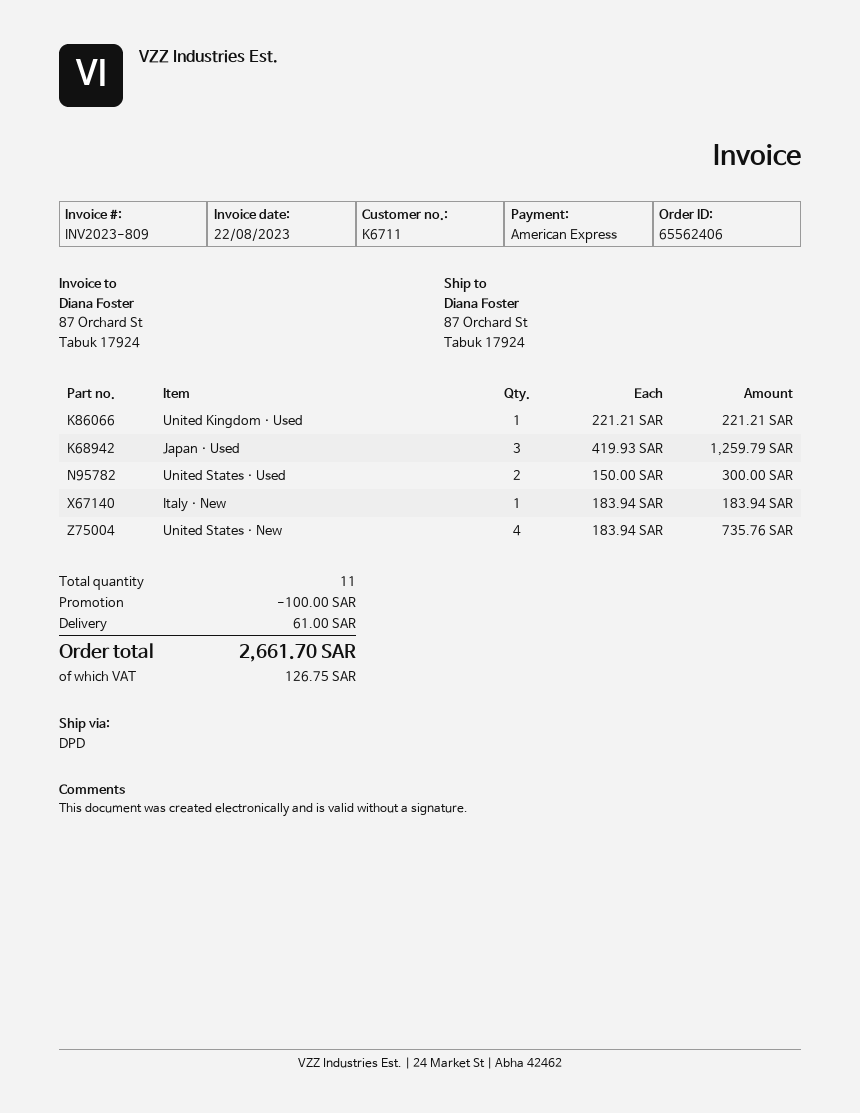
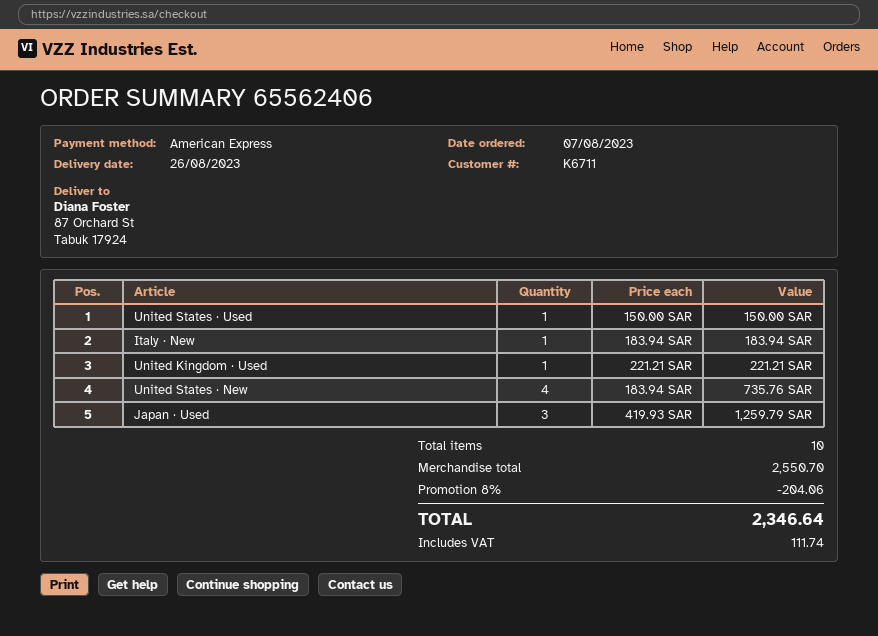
United States · Used: 2 x 150.00 = 300.00 -> 1 x 150.00 = 150.00
total quantity: 11 -> 10
discount: 100.00 -> 204.06
shipping: 61.00 -> none
tax: 126.75 -> 111.74
total: 2661.70 -> 2346.64

